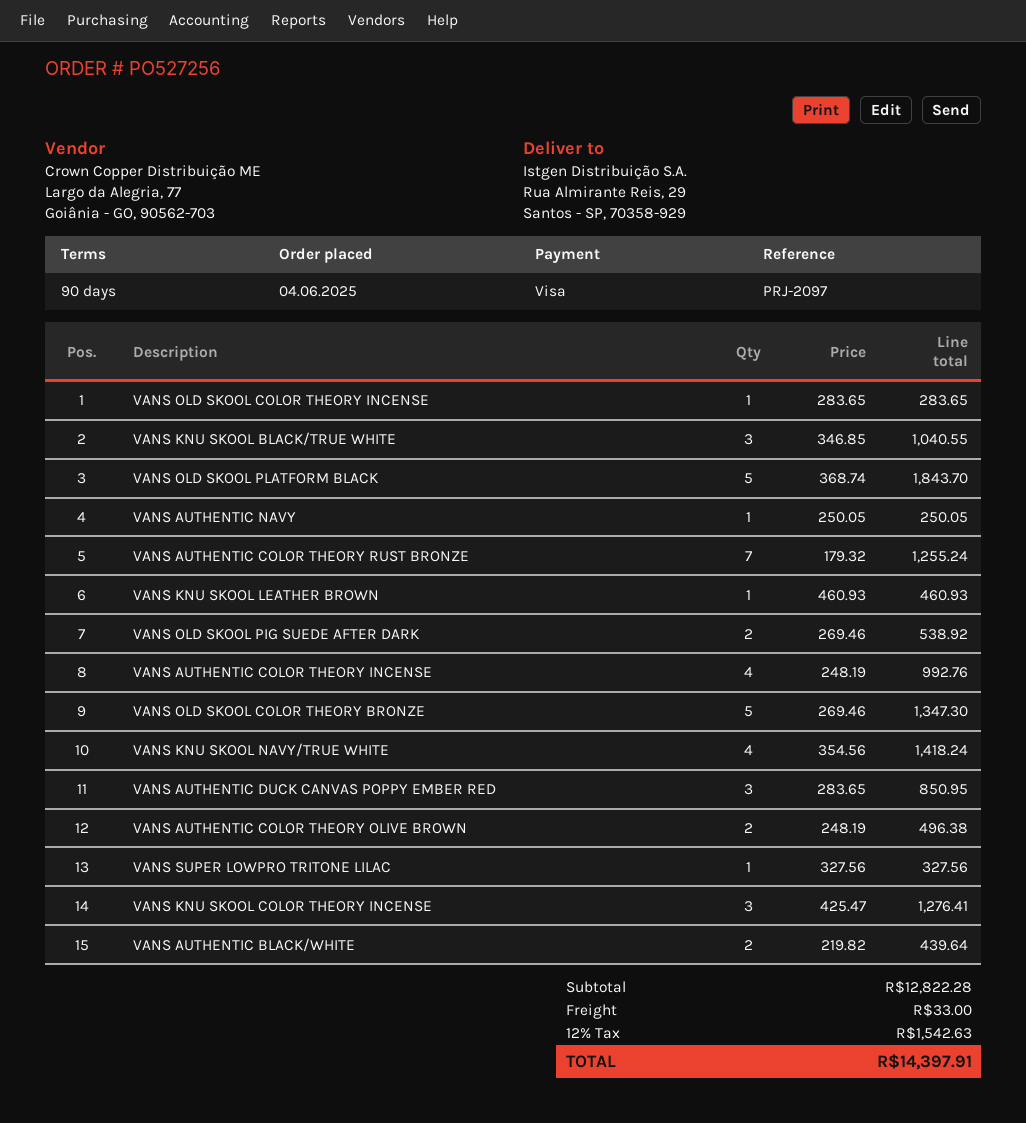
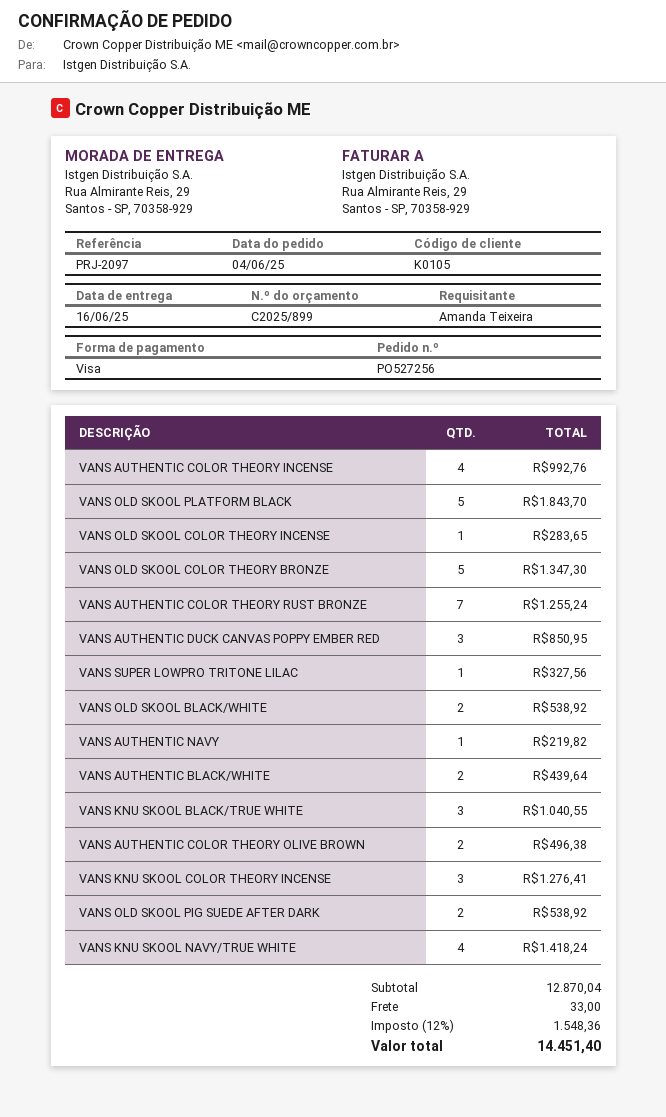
VANS AUTHENTIC NAVY: 1 for 250.05 -> 1 for 219.82
VANS KNU SKOOL LEATHER BROWN: 1 for 460.93 -> none
VANS OLD SKOOL BLACK/WHITE: none -> 2 for 538.92
subtotal: 12822.28 -> 12870.04
tax: 12% = 1542.63 -> 12% = 1548.36
total: 14397.91 -> 14451.40

